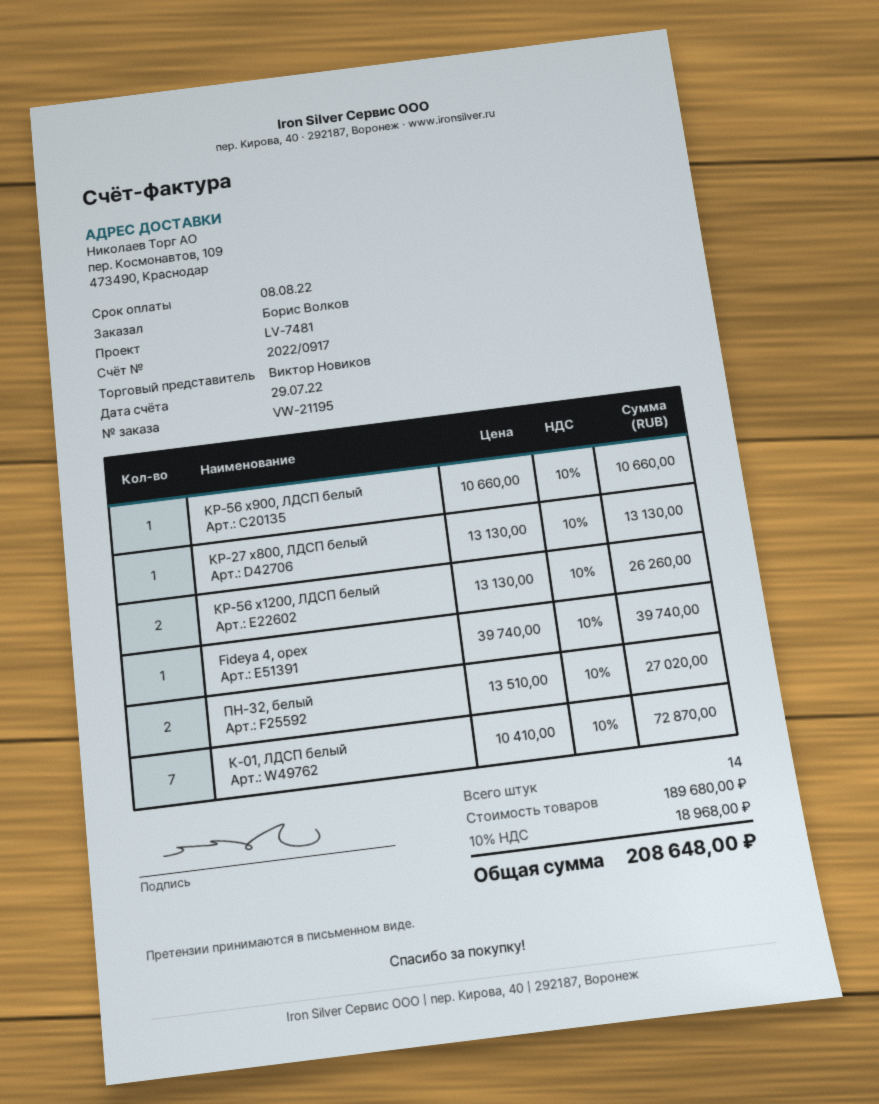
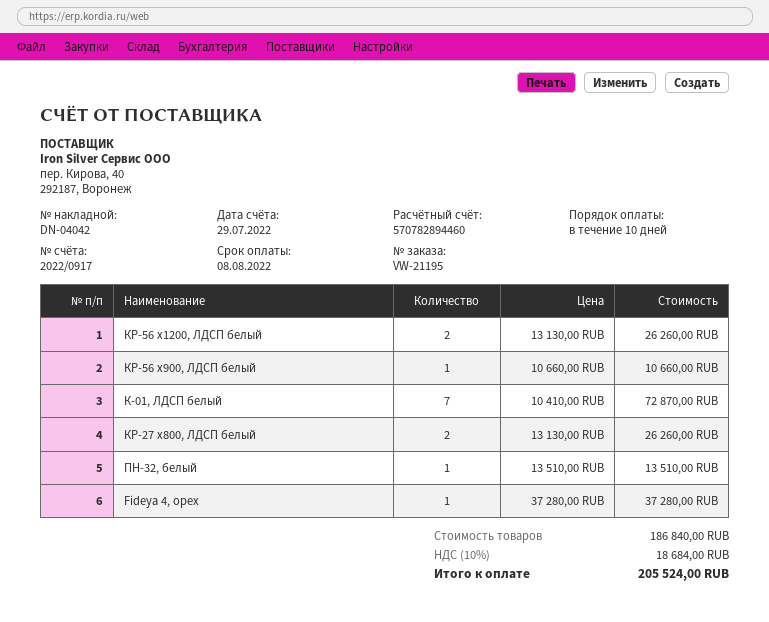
КР-27 х800, ЛДСП белый: 1 x 13130.00 = 13130.00 -> 2 x 13130.00 = 26260.00
Fideya 4, орех: 1 x 39740.00 = 39740.00 -> 1 x 37280.00 = 37280.00
ПН-32, белый: 2 x 13510.00 = 27020.00 -> 1 x 13510.00 = 13510.00
subtotal: 189680.00 -> 186840.00
tax: 10% = 18968.00 -> 10% = 18684.00
total: 208648.00 -> 205524.00

